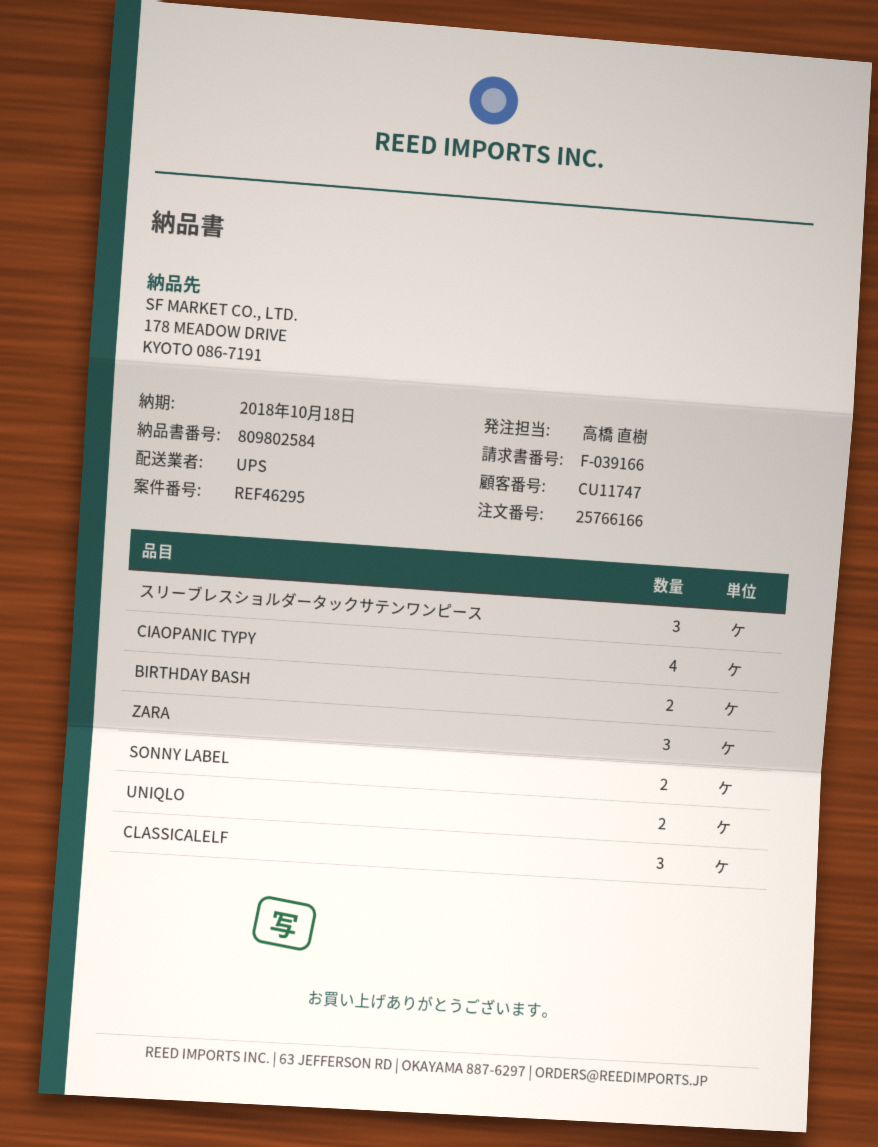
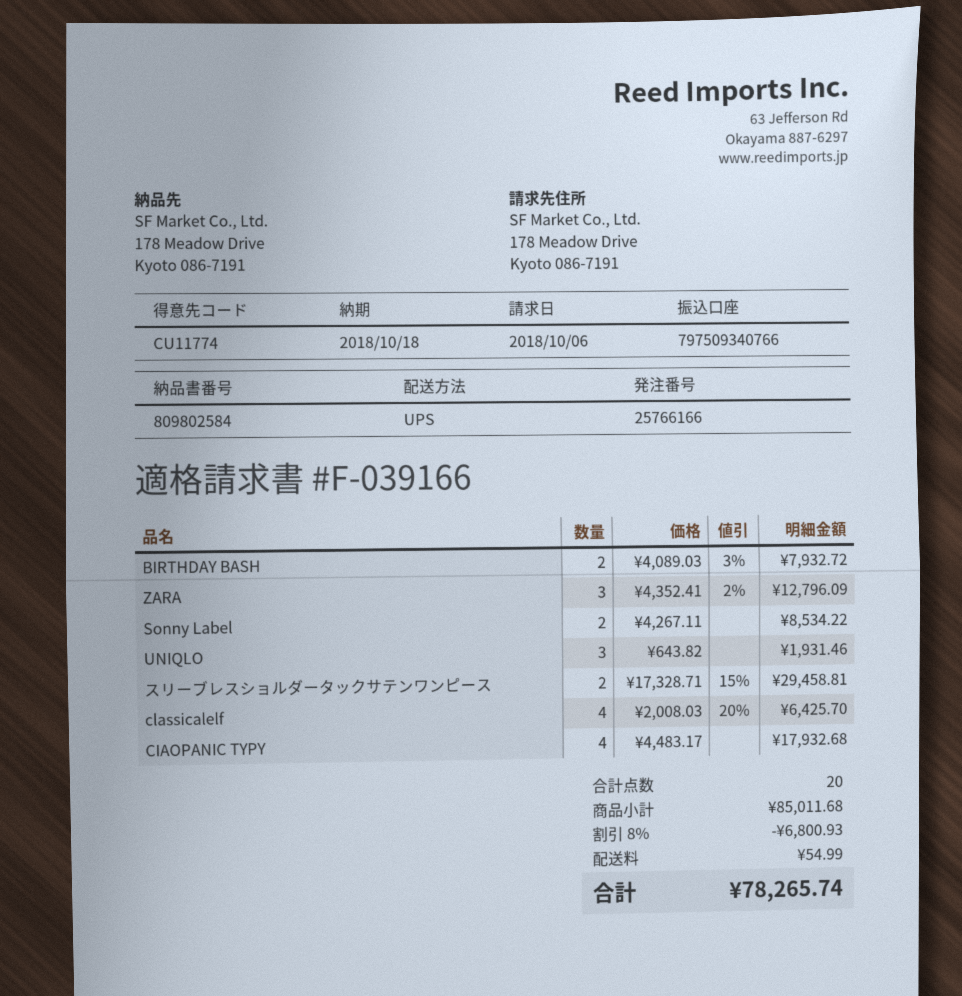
customer number: CU11747 -> CU11774
スリーブレスショルダータックサテンワンピース: 3 -> 2
UNIQLO: 2 -> 3
CLASSICALELF: 3 -> 4

